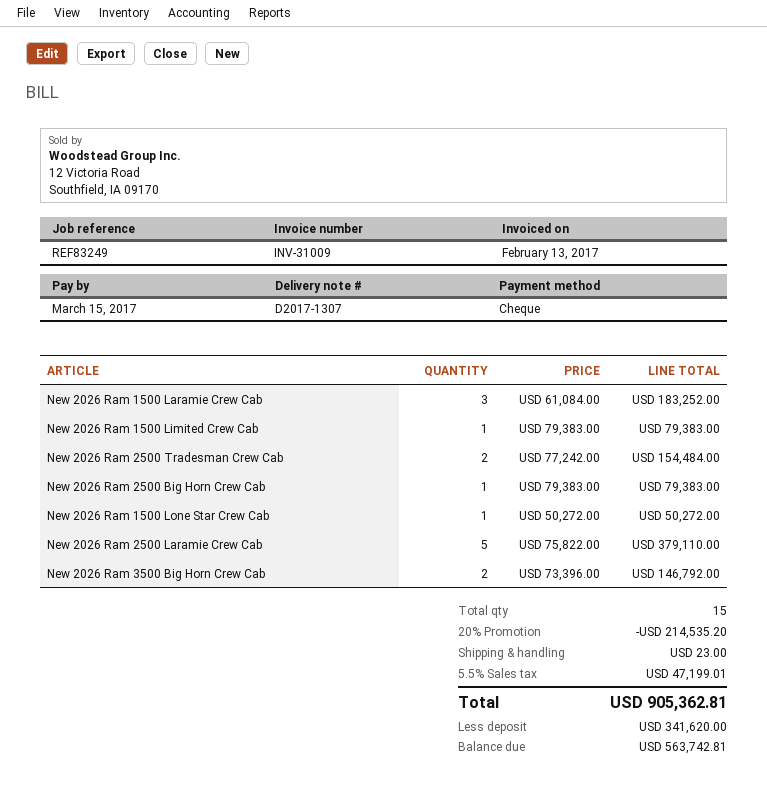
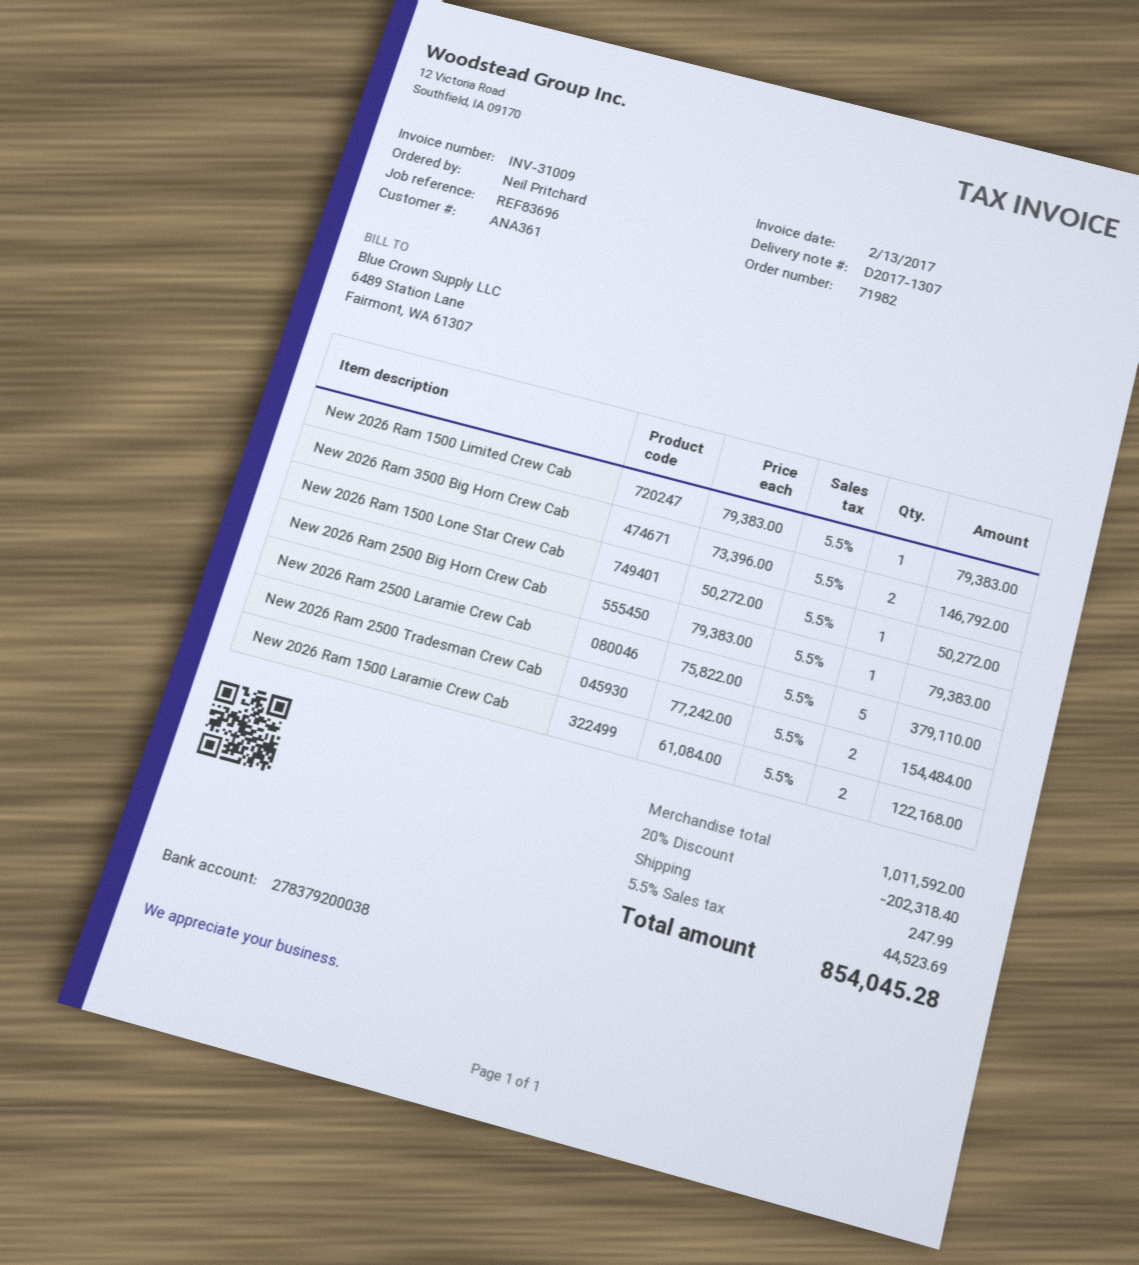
reference: REF83249 -> REF83696
New 2026 Ram 1500 Laramie Crew Cab: 3 x 61084.00 = 183252.00 -> 2 x 61084.00 = 122168.00
discount: 20% = 214535.20 -> 20% = 202318.40
shipping: 23.00 -> 247.99
tax: 5.5% = 47199.01 -> 5.5% = 44523.69
total: 905362.81 -> 854045.28

